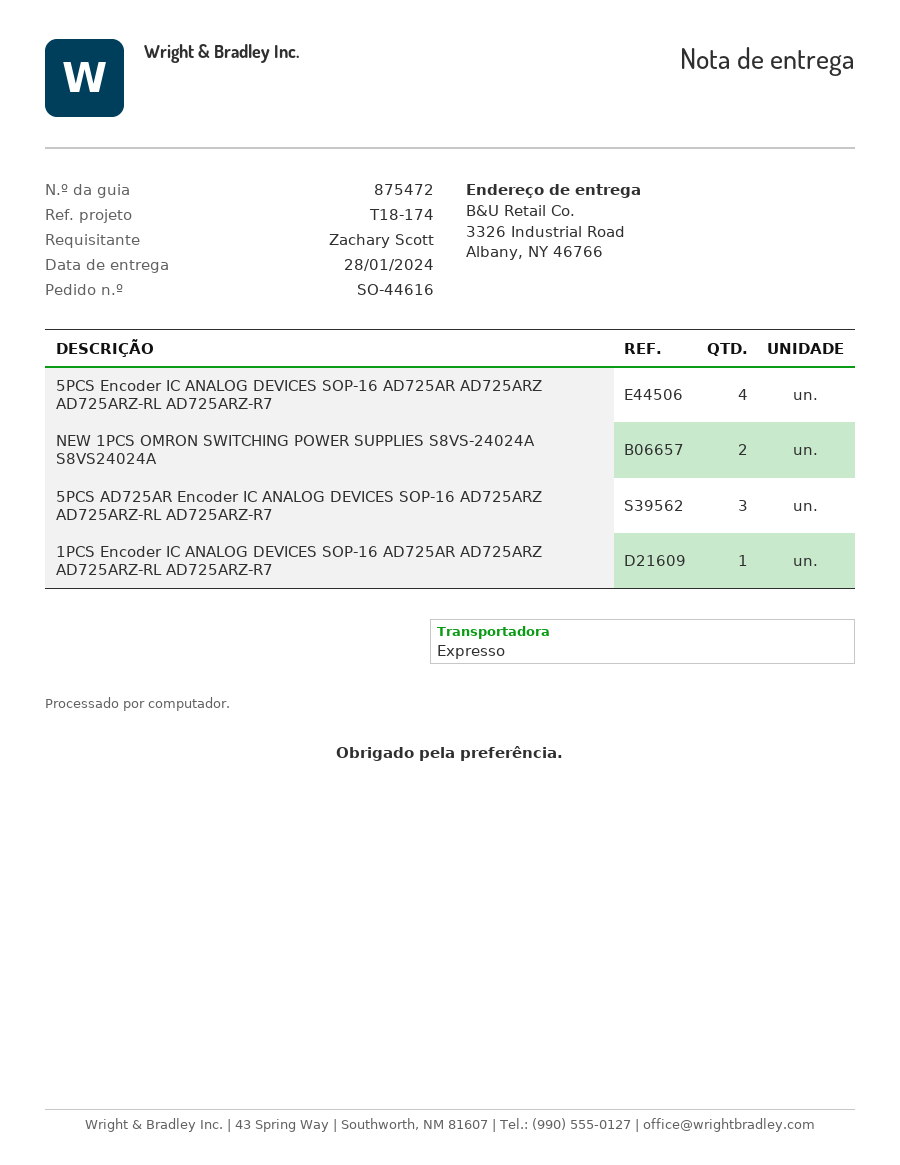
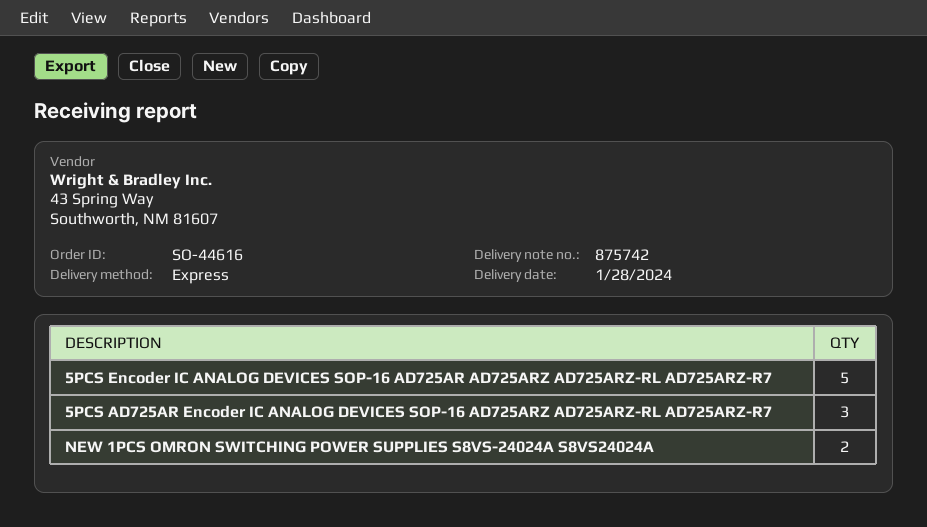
delivery note number: 875472 -> 875742
5PCS Encoder IC ANALOG DEVICES SOP-16 AD725AR AD725ARZ AD725ARZ-RL AD725ARZ-R7: 4 -> 5
1PCS Encoder IC ANALOG DEVICES SOP-16 AD725AR AD725ARZ AD725ARZ-RL AD725ARZ-R7: 1 -> none

